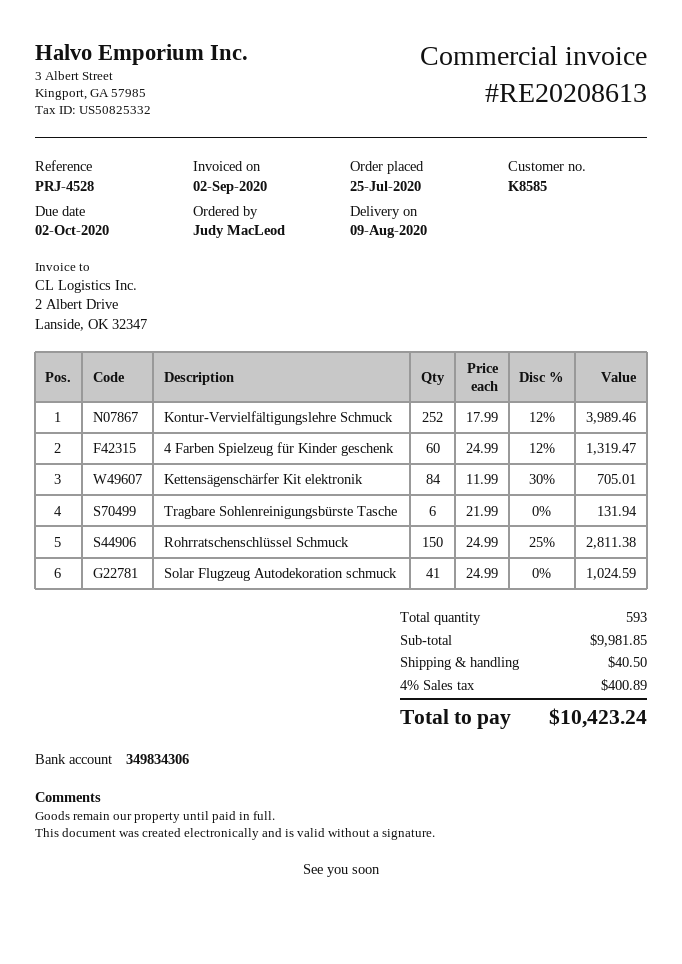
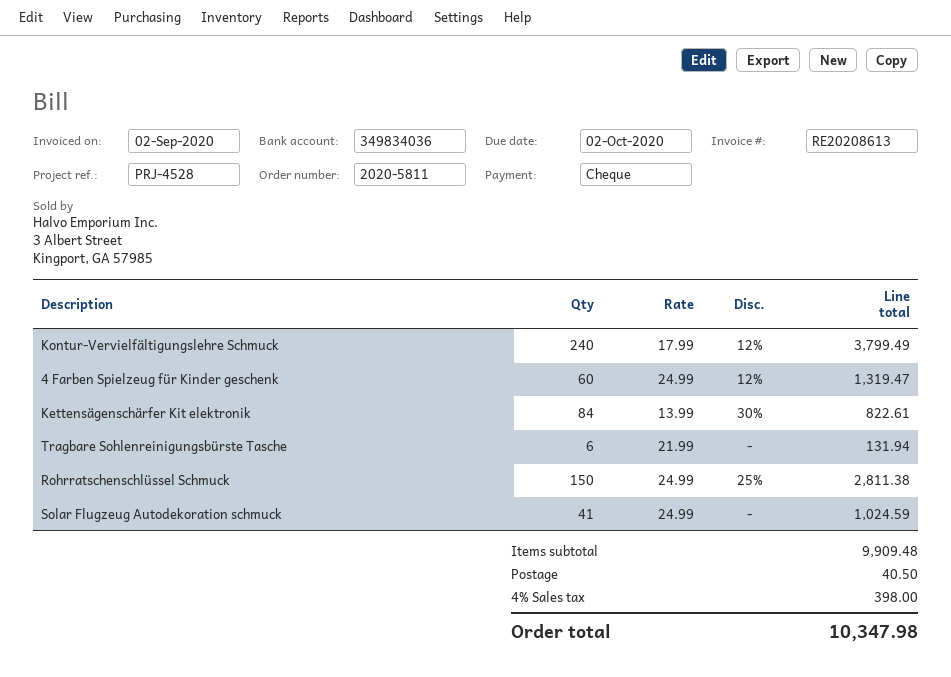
bank account: 349834306 -> 349834036
Kontur-Vervielfältigungslehre Schmuck: 252 x 17.99 - 12% = 3989.46 -> 240 x 17.99 - 12% = 3799.49
Kettensägenschärfer Kit elektronik: 84 x 11.99 - 30% = 705.01 -> 84 x 13.99 - 30% = 822.61
subtotal: 9981.85 -> 9909.48
tax: 4% = 400.89 -> 4% = 398.00
total: 10423.24 -> 10347.98

